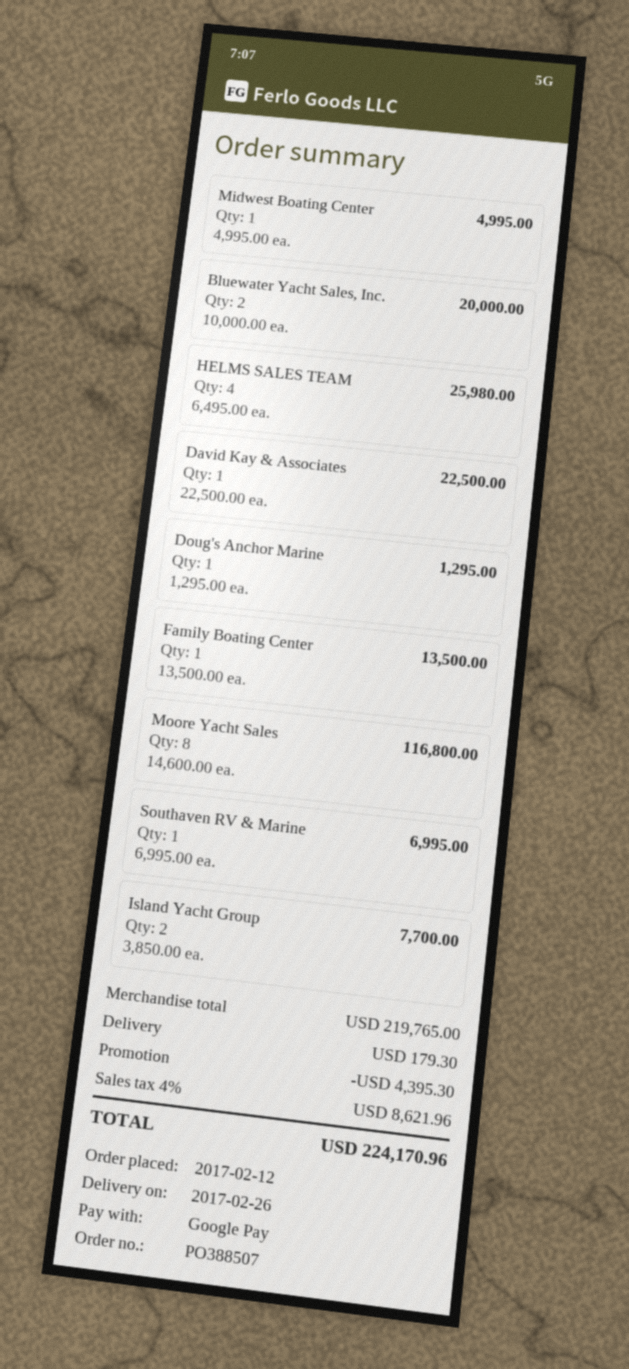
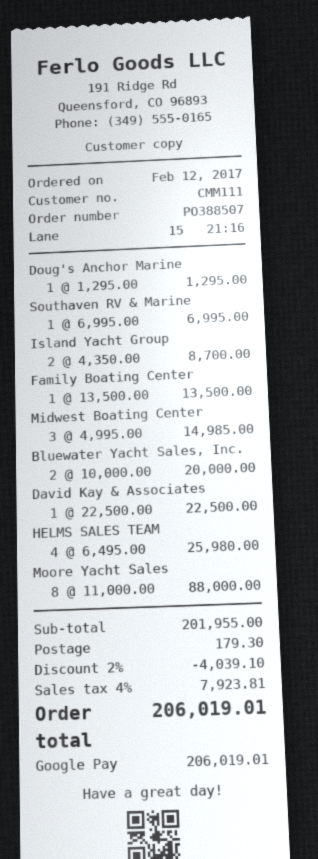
Midwest Boating Center: 1 x 4995.00 = 4995.00 -> 3 x 4995.00 = 14985.00
Moore Yacht Sales: 8 x 14600.00 = 116800.00 -> 8 x 11000.00 = 88000.00
Island Yacht Group: 2 x 3850.00 = 7700.00 -> 2 x 4350.00 = 8700.00
subtotal: 219765.00 -> 201955.00
discount: 4395.30 -> 4039.10
tax: 4% = 8621.96 -> 4% = 7923.81
total: 224170.96 -> 206019.01

